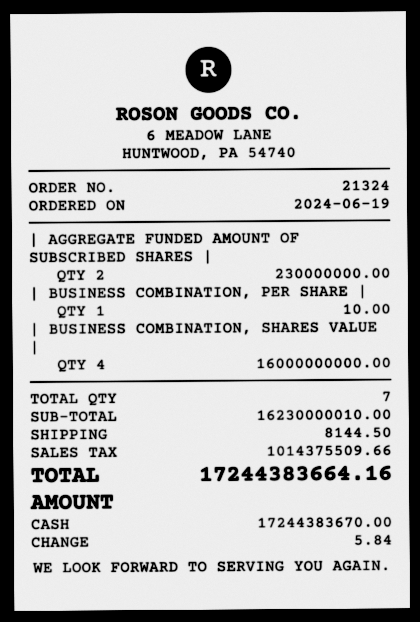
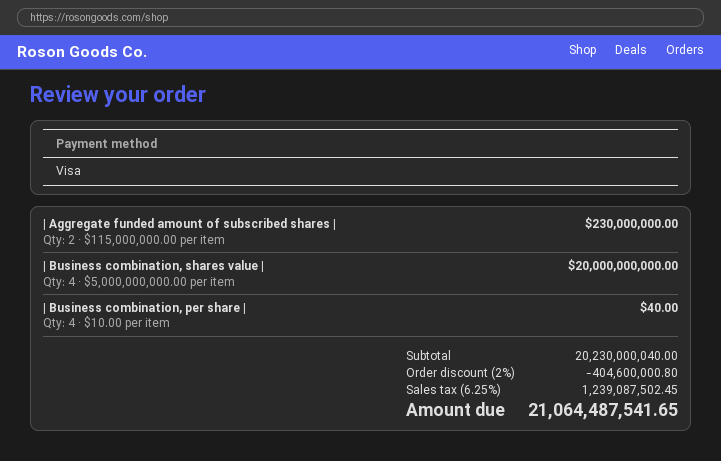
payment method: cash -> Visa
| BUSINESS COMBINATION, PER SHARE |: 1 for 10.00 -> 4 for 40.00
| BUSINESS COMBINATION, SHARES VALUE |: 4 for 16000000000.00 -> 4 for 20000000000.00
subtotal: 16230000010.00 -> 20230000040.00
discount: none -> 2% = 404600000.80
shipping: 8144.50 -> none
tax: 1014375509.66 -> 1239087502.45
total: 17244383664.16 -> 21064487541.65

